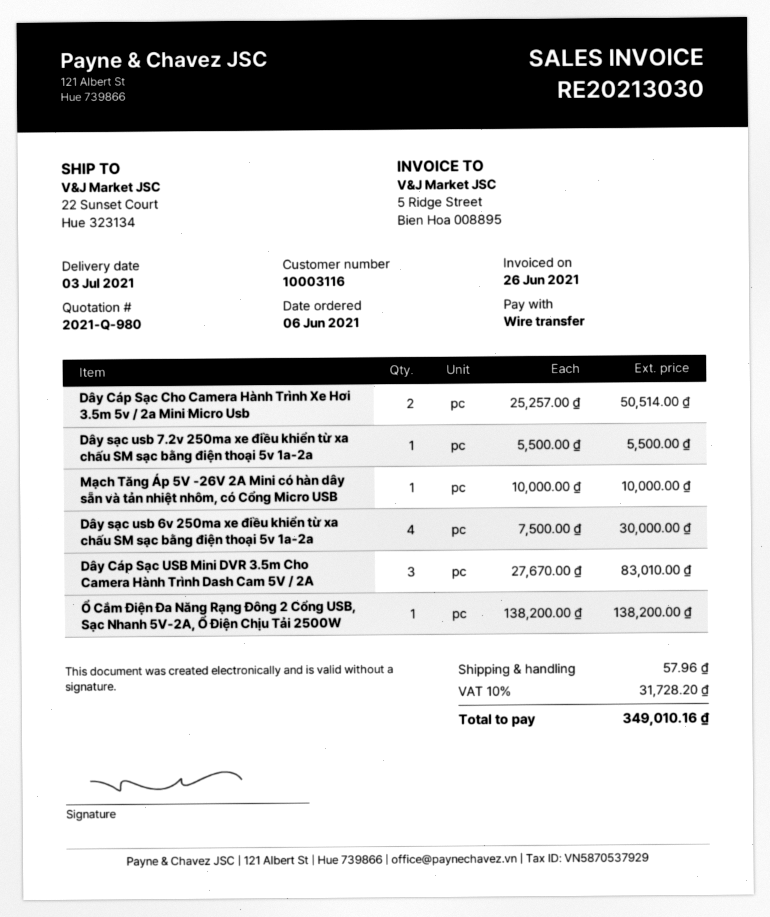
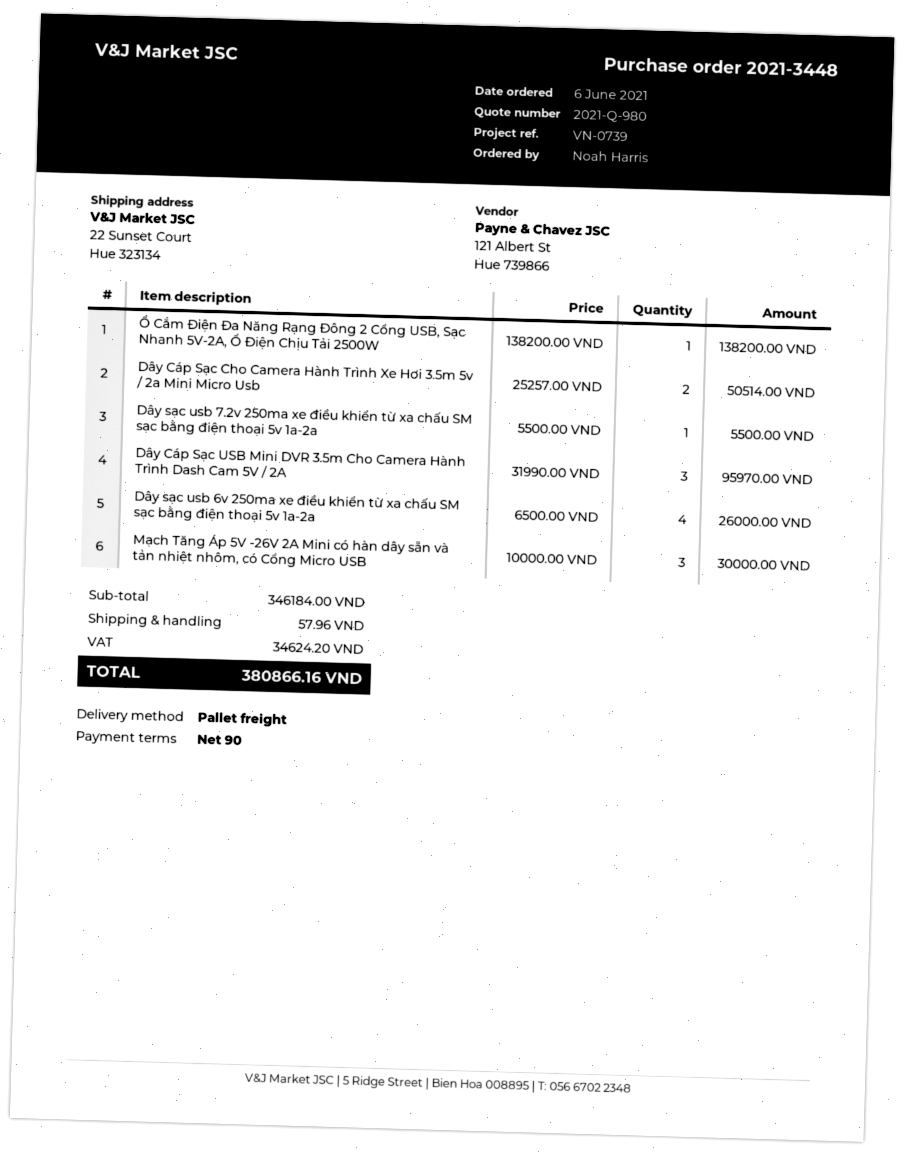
Mạch Tăng Áp 5V -26V 2A Mini có hàn dây sẵn và tản nhiệt nhôm, có Cổng Micro USB: 1 x 10000.00 = 10000.00 -> 3 x 10000.00 = 30000.00
Dây sạc usb 6v 250ma xe điều khiển từ xa chấu SM sạc bằng điện thoại 5v 1a-2a: 4 x 7500.00 = 30000.00 -> 4 x 6500.00 = 26000.00
Dây Cáp Sạc USB Mini DVR 3.5m Cho Camera Hành Trình Dash Cam 5V / 2A: 3 x 27670.00 = 83010.00 -> 3 x 31990.00 = 95970.00
tax: 31728.20 -> 34624.20
total: 349010.16 -> 380866.16

